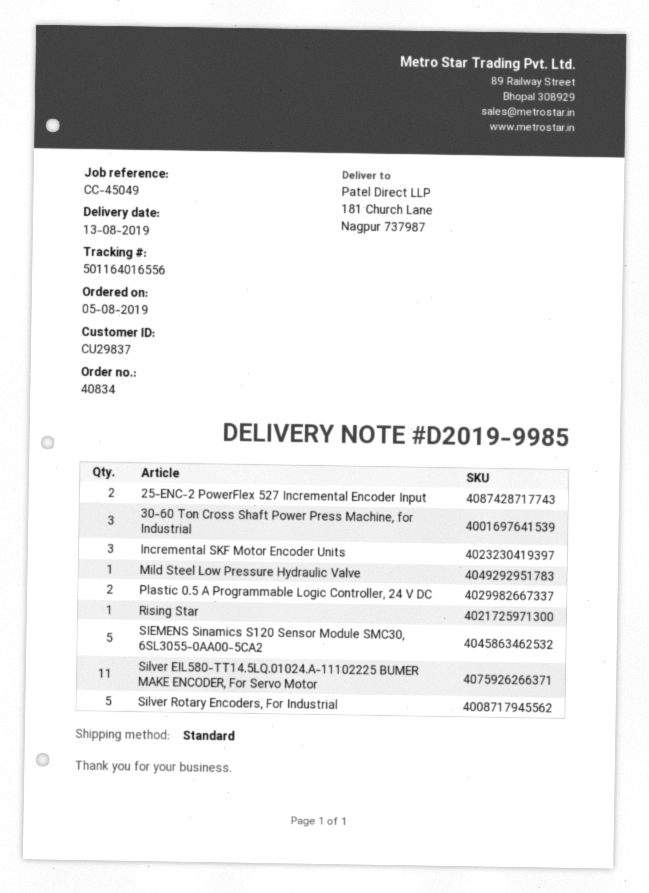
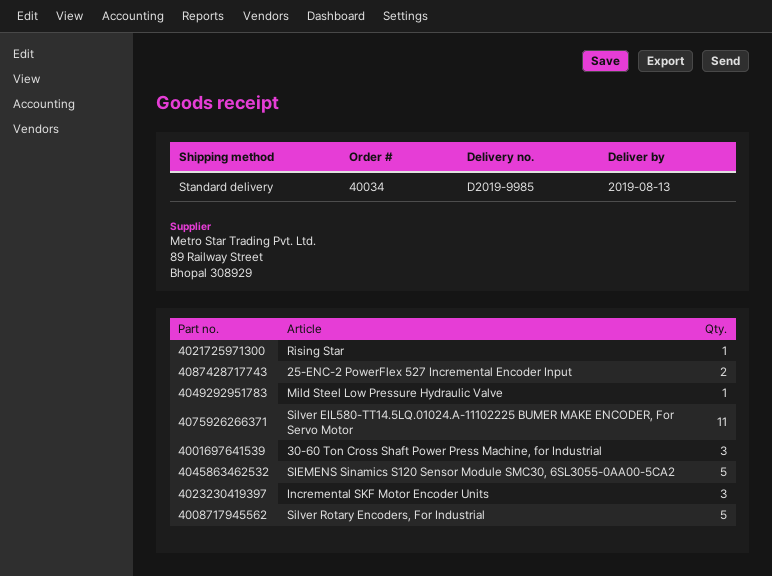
order number: 40834 -> 40034
Plastic 0.5 A Programmable Logic Controller, 24 V DC: 2 -> none

